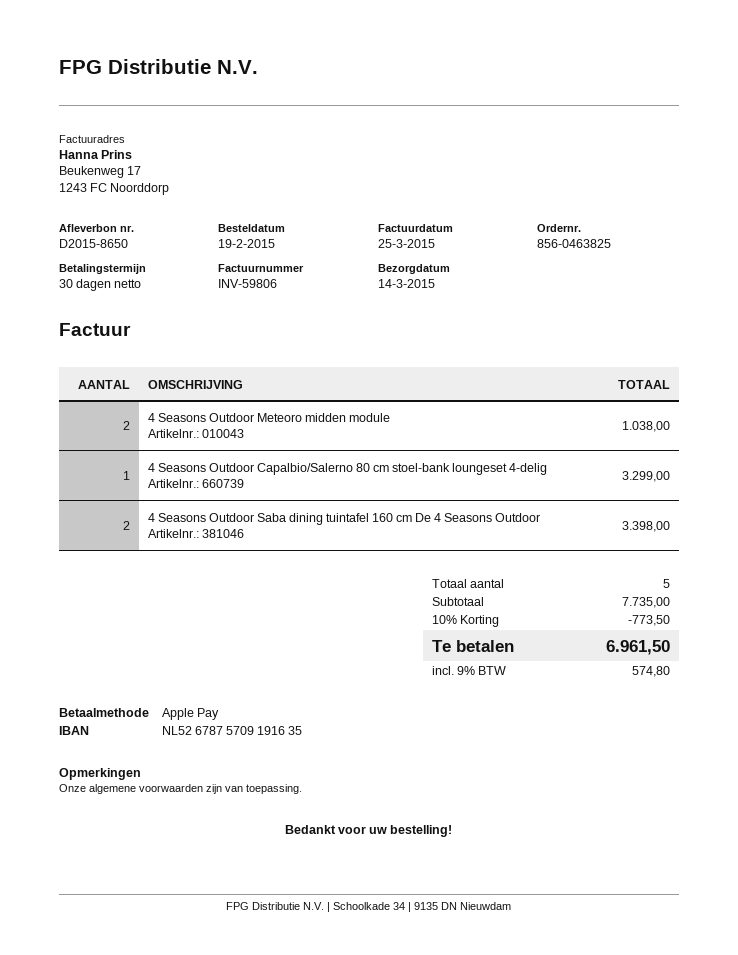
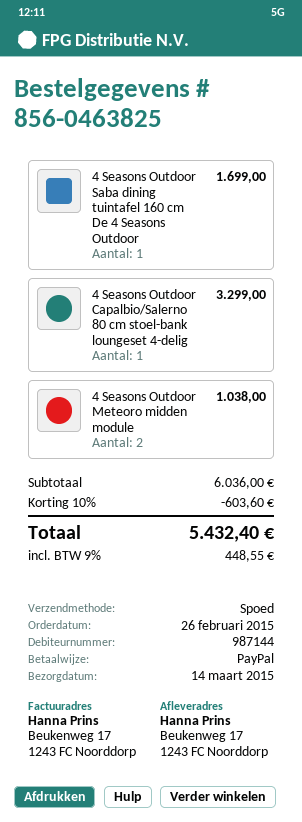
order date: 2015-02-19 -> 2015-02-26
payment method: Apple Pay -> PayPal
4 Seasons Outdoor Saba dining tuintafel 160 cm De 4 Seasons Outdoor: 2 for 3398.00 -> 1 for 1699.00
subtotal: 7735.00 -> 6036.00
discount: 10% = 773.50 -> 10% = 603.60
tax: 9% = 574.80 -> 9% = 448.55
total: 6961.50 -> 5432.40

